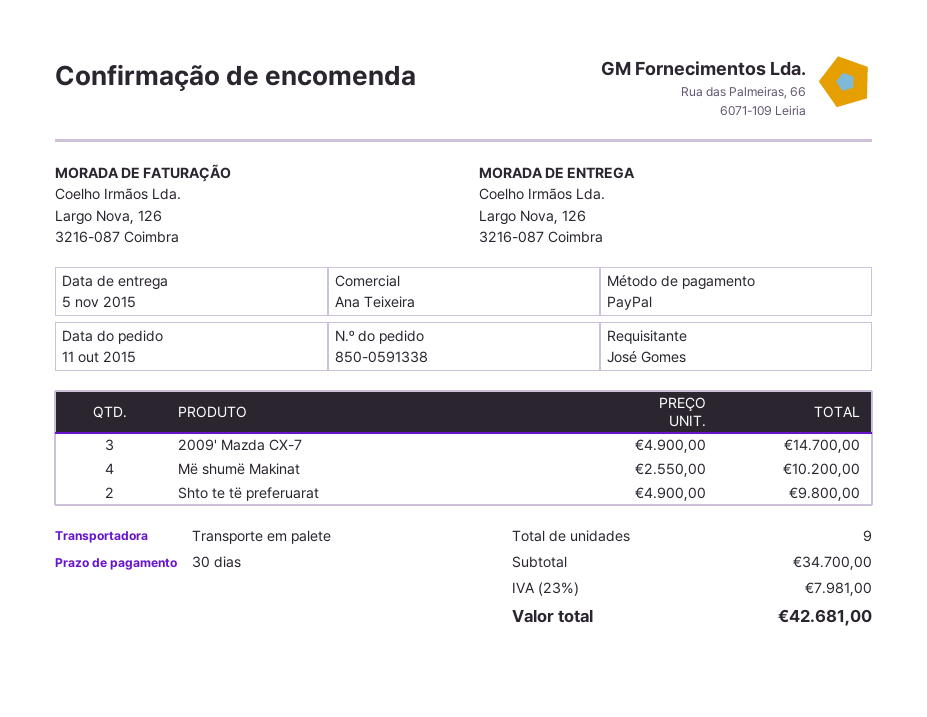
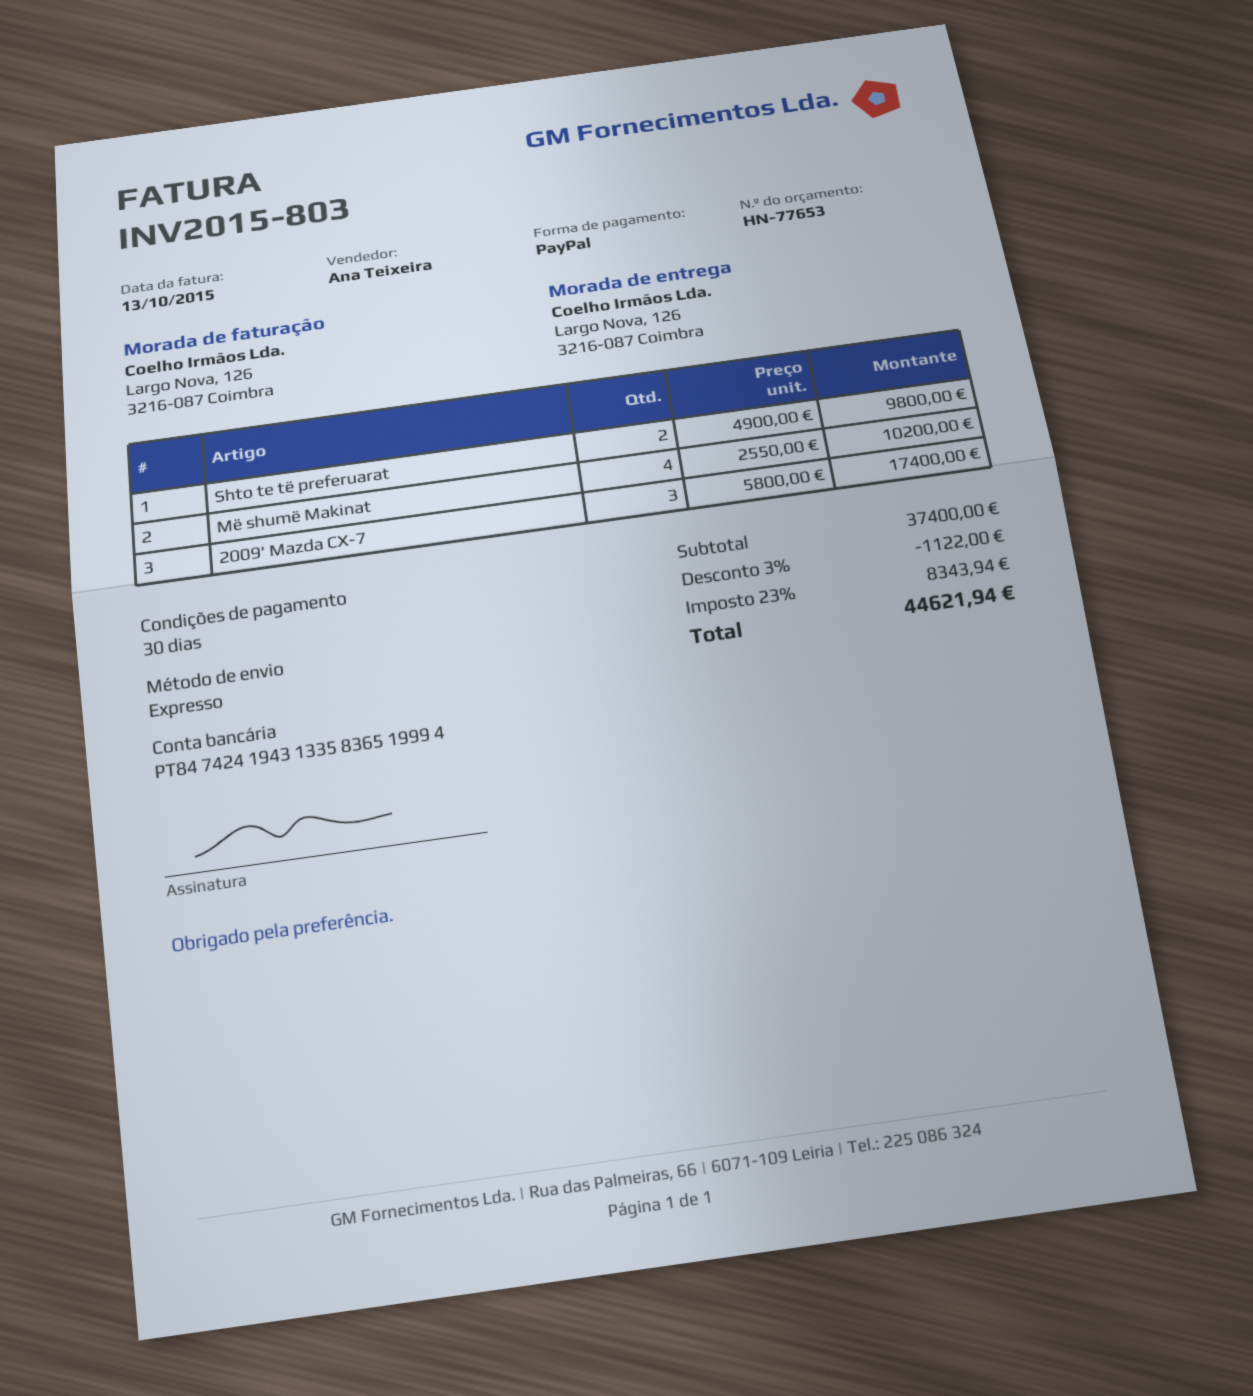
shipping method: pallet freight -> express
2009' Mazda CX-7: 3 x 4900.00 = 14700.00 -> 3 x 5800.00 = 17400.00
subtotal: 34700.00 -> 37400.00
discount: none -> 3% = 1122.00
tax: 23% = 7981.00 -> 23% = 8343.94
total: 42681.00 -> 44621.94

